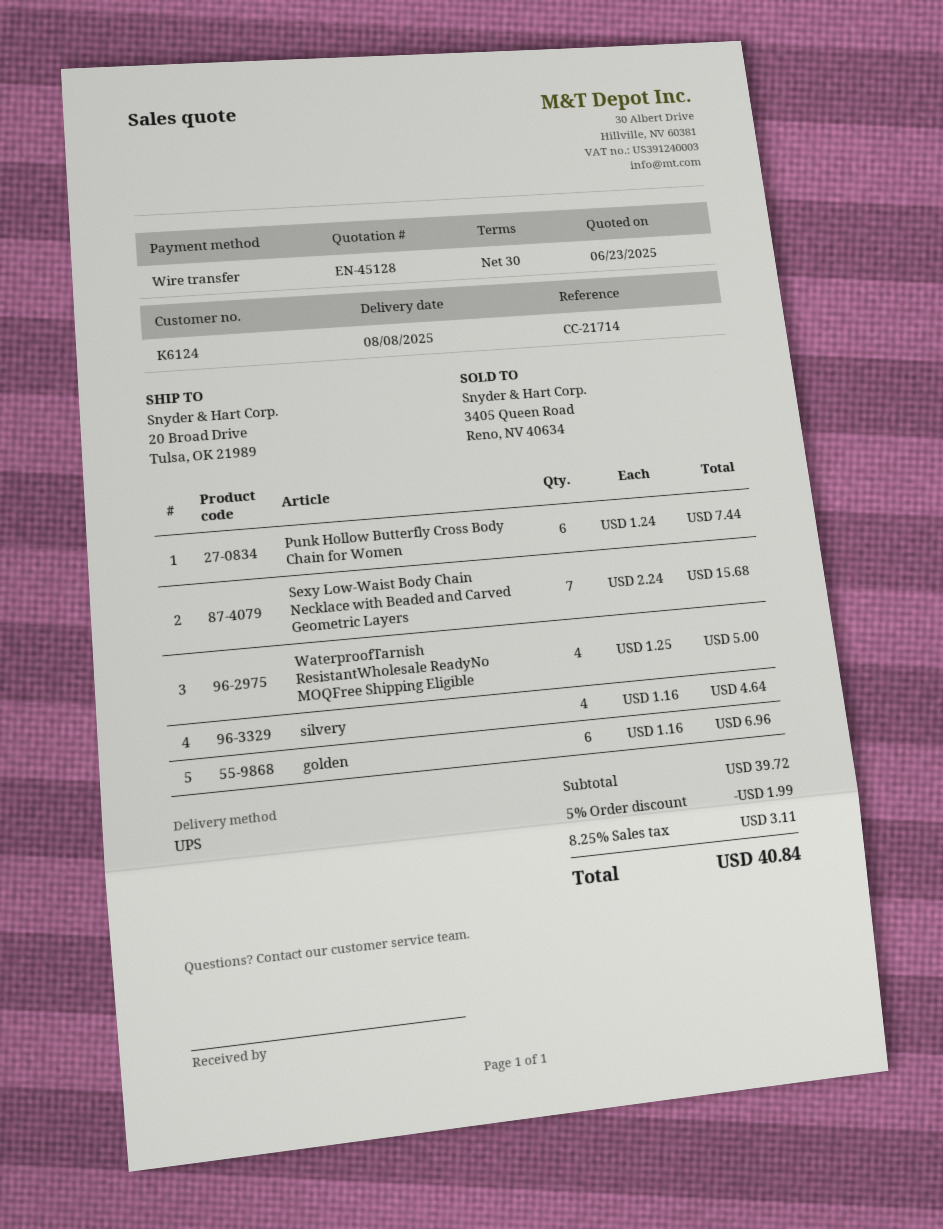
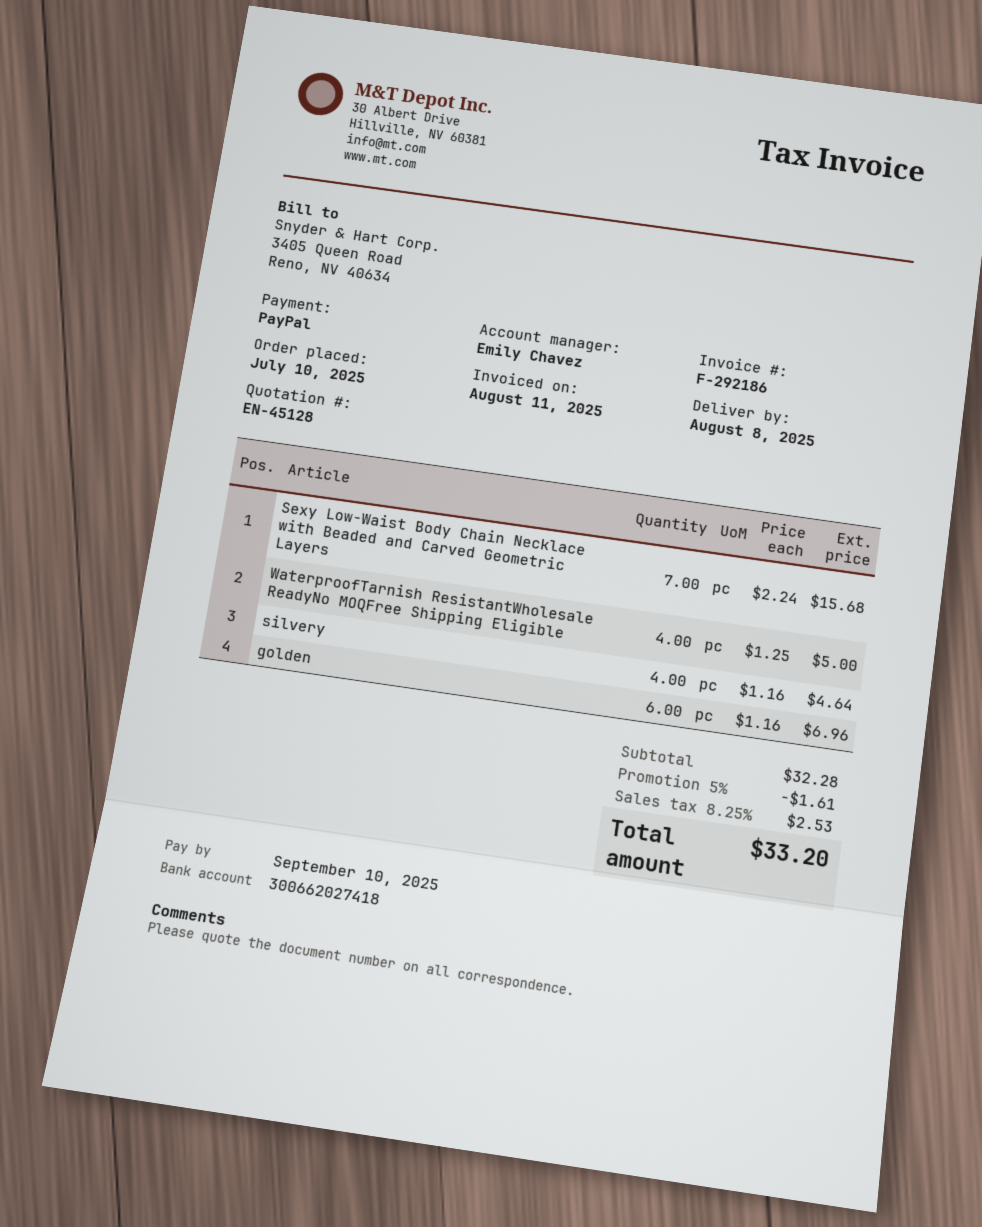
payment method: bank transfer -> PayPal
Punk Hollow Butterfly Cross Body Chain for Women: 6 x 1.24 = 7.44 -> none
subtotal: 39.72 -> 32.28
discount: 5% = 1.99 -> 5% = 1.61
tax: 8.25% = 3.11 -> 8.25% = 2.53
total: 40.84 -> 33.20

